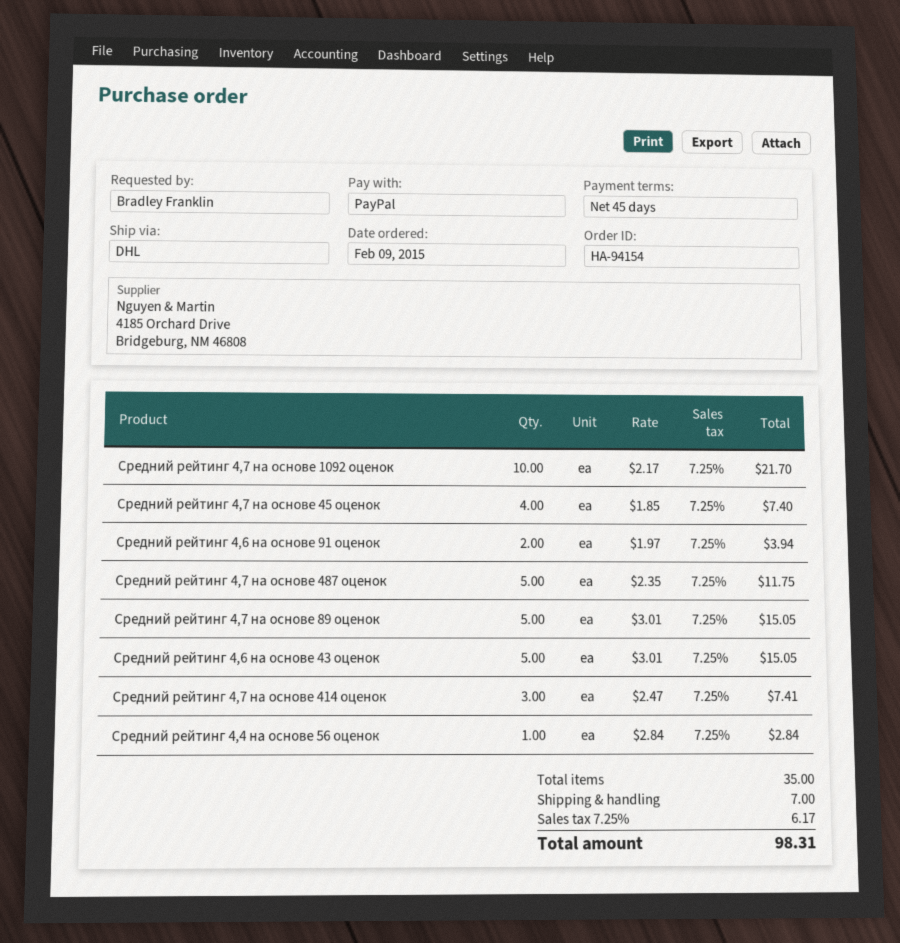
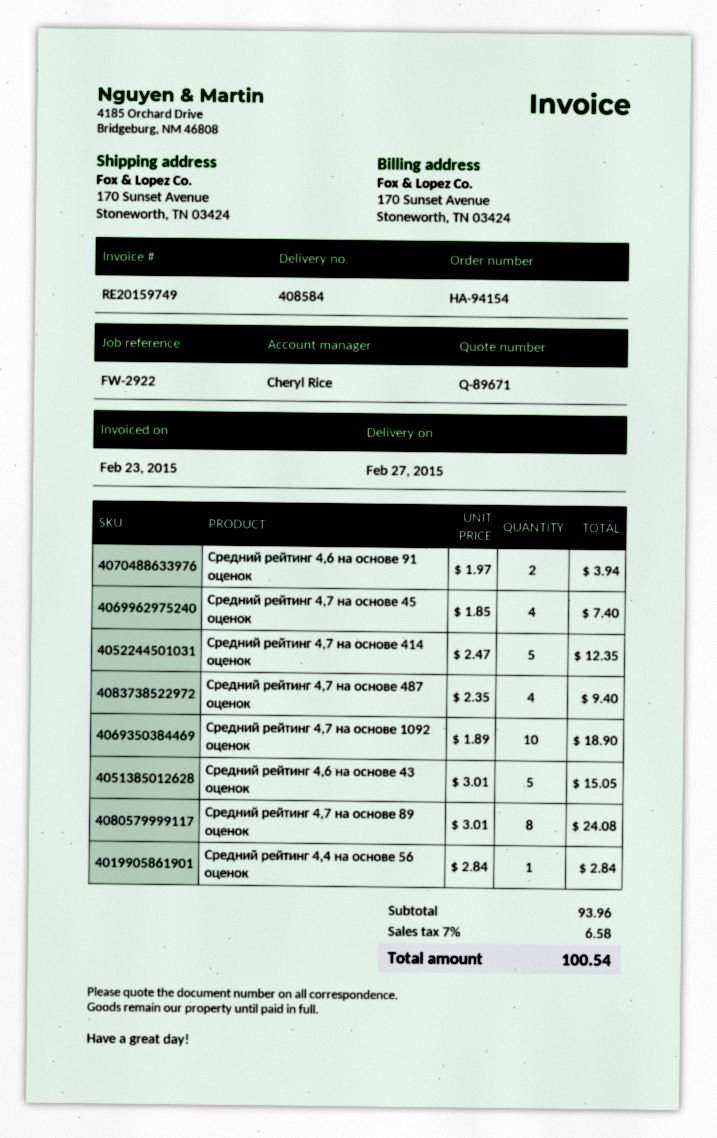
Средний рейтинг 4,7 на основе 1092 оценок: 10 x 2.17 = 21.70 -> 10 x 1.89 = 18.90
Средний рейтинг 4,7 на основе 487 оценок: 5 x 2.35 = 11.75 -> 4 x 2.35 = 9.40
Средний рейтинг 4,7 на основе 89 оценок: 5 x 3.01 = 15.05 -> 8 x 3.01 = 24.08
Средний рейтинг 4,7 на основе 414 оценок: 3 x 2.47 = 7.41 -> 5 x 2.47 = 12.35
shipping: 7.00 -> none
tax: 7.25% = 6.17 -> 7% = 6.58
total: 98.31 -> 100.54

